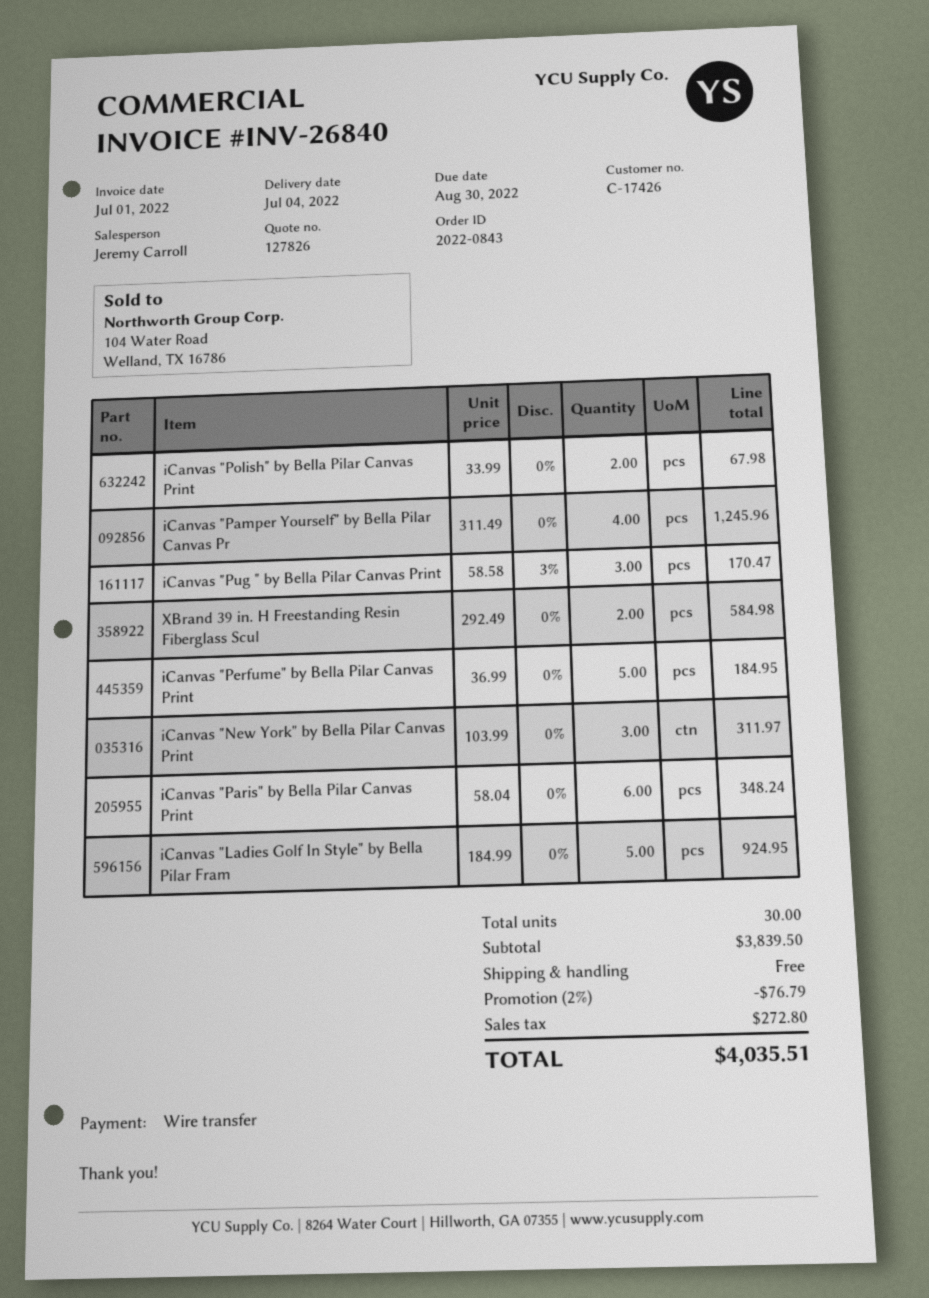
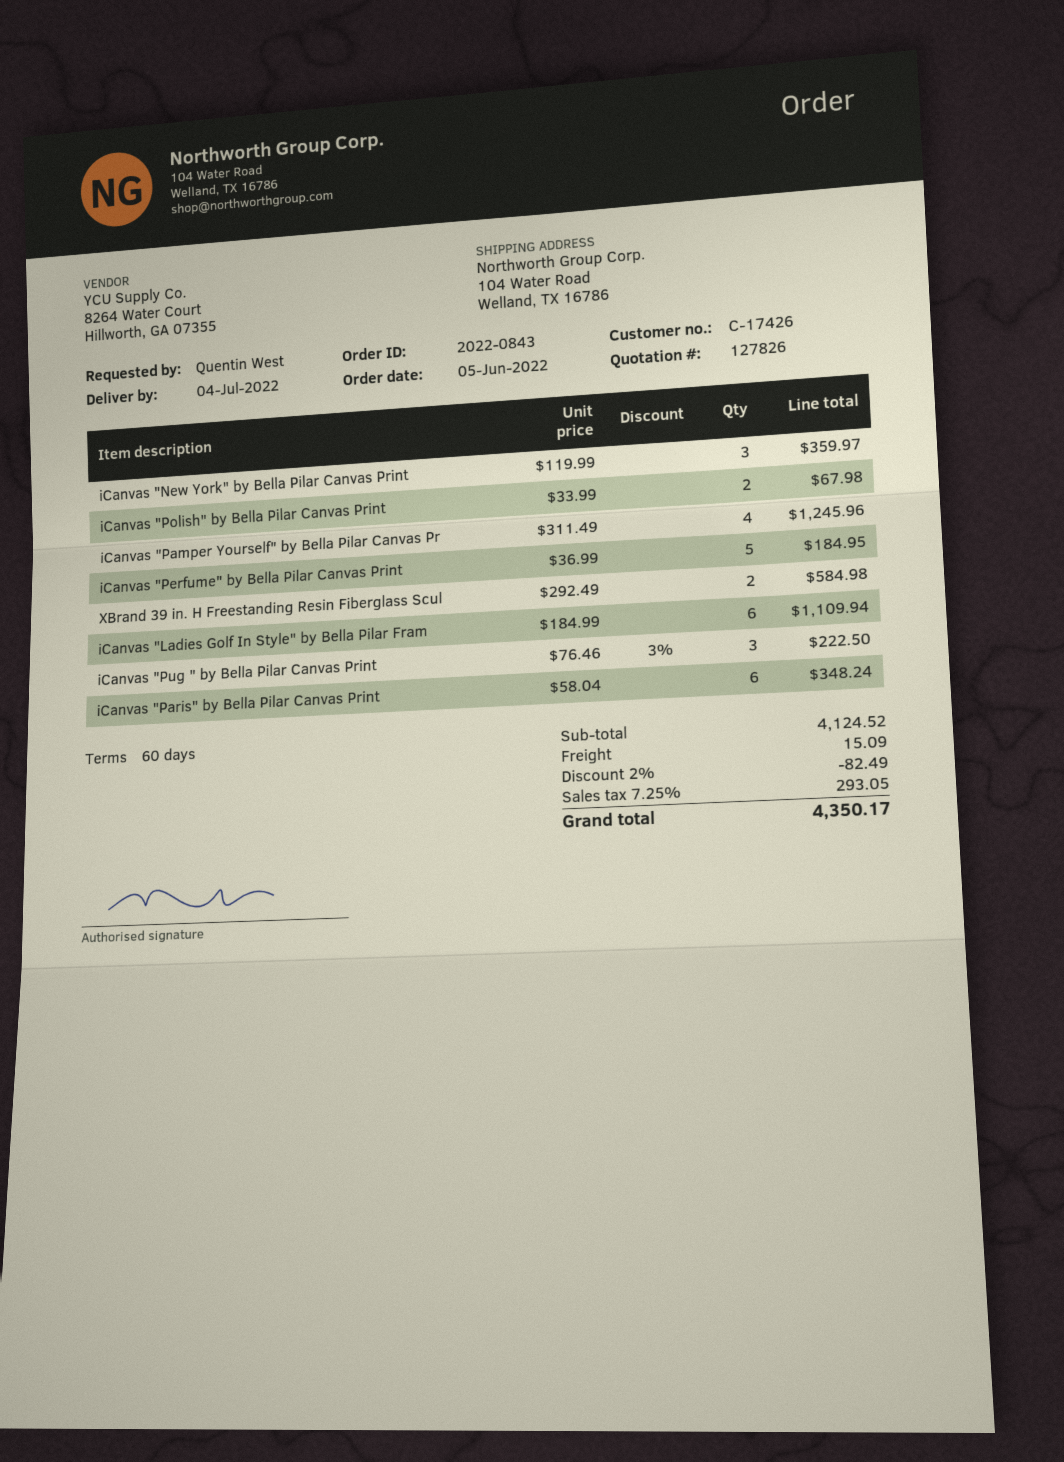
iCanvas "Pug " by Bella Pilar Canvas Print: 3 x 58.58 - 3% = 170.47 -> 3 x 76.46 - 3% = 222.50
iCanvas "New York" by Bella Pilar Canvas Print: 3 x 103.99 = 311.97 -> 3 x 119.99 = 359.97
iCanvas "Ladies Golf In Style" by Bella Pilar Fram: 5 x 184.99 = 924.95 -> 6 x 184.99 = 1109.94
subtotal: 3839.50 -> 4124.52
discount: 2% = 76.79 -> 2% = 82.49
shipping: 0.00 -> 15.09
tax: 272.80 -> 293.05
total: 4035.51 -> 4350.17

